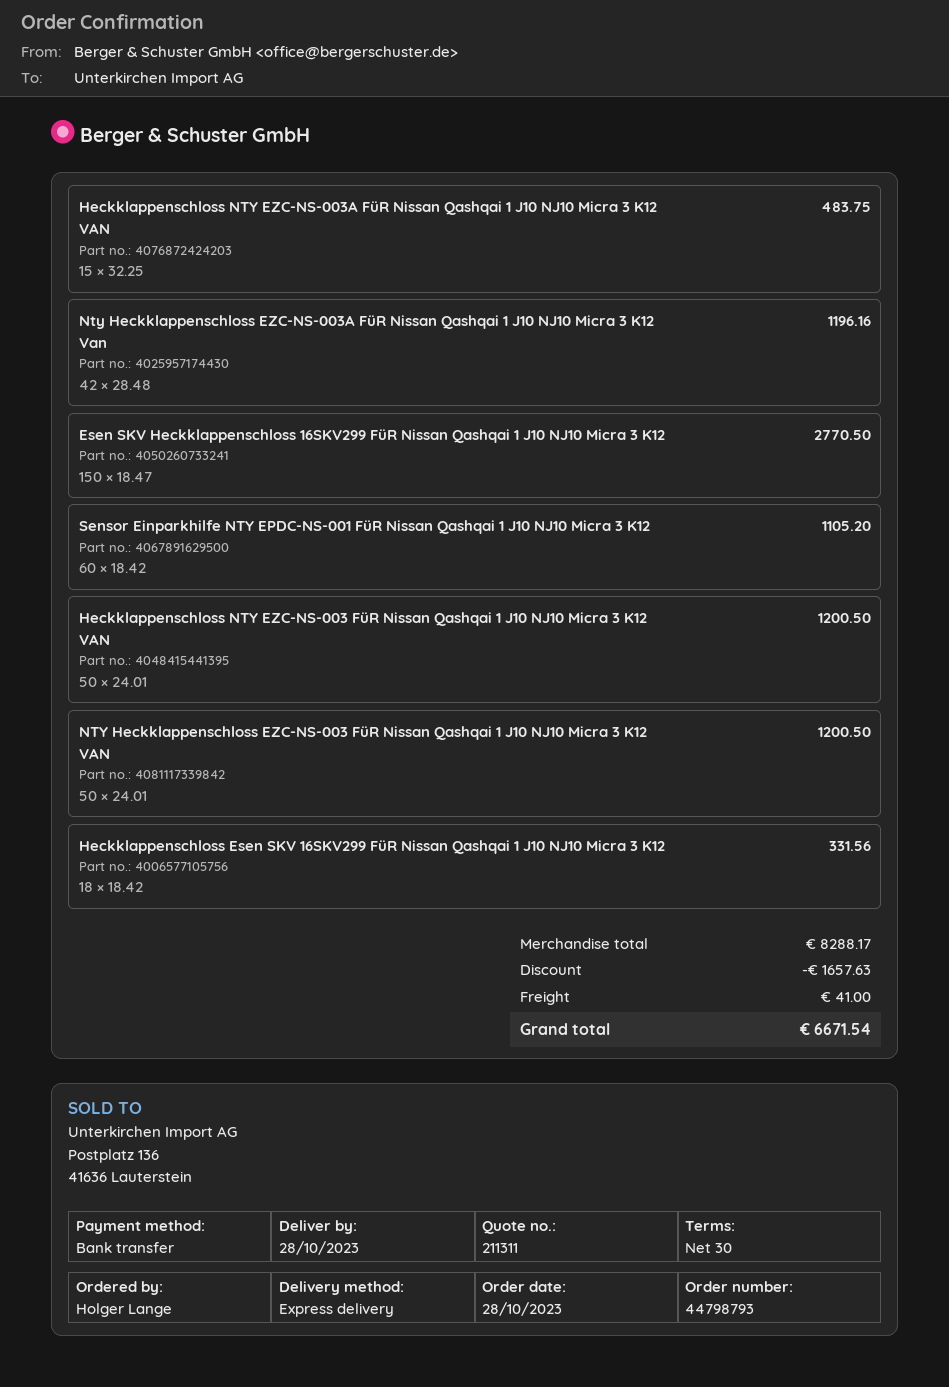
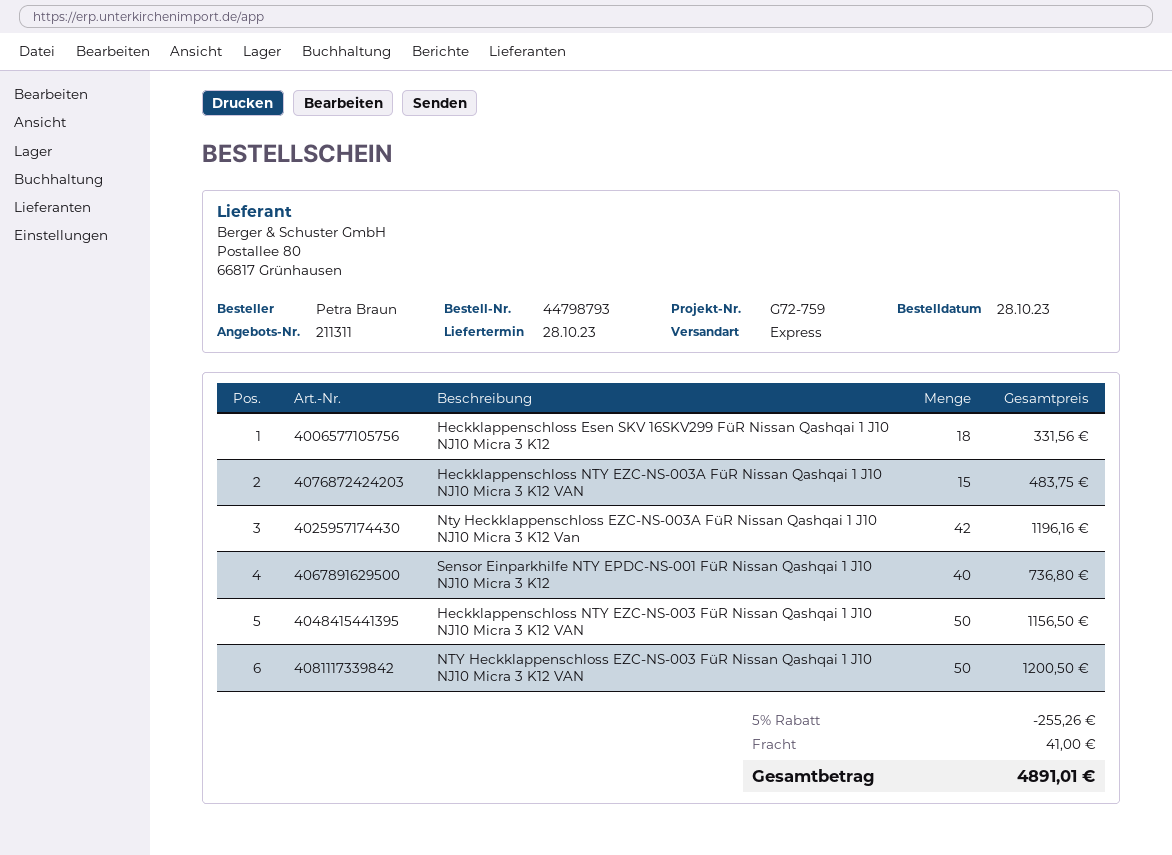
ordered by: Holger Lange -> Petra Braun
Esen SKV Heckklappenschloss 16SKV299 FüR Nissan Qashqai 1 J10 NJ10 Micra 3 K12: 150 for 2770.50 -> none
Sensor Einparkhilfe NTY EPDC-NS-001 FüR Nissan Qashqai 1 J10 NJ10 Micra 3 K12: 60 for 1105.20 -> 40 for 736.80
Heckklappenschloss NTY EZC-NS-003 FüR Nissan Qashqai 1 J10 NJ10 Micra 3 K12 VAN: 50 for 1200.50 -> 50 for 1156.50
discount: 1657.63 -> 255.26
total: 6671.54 -> 4891.01

